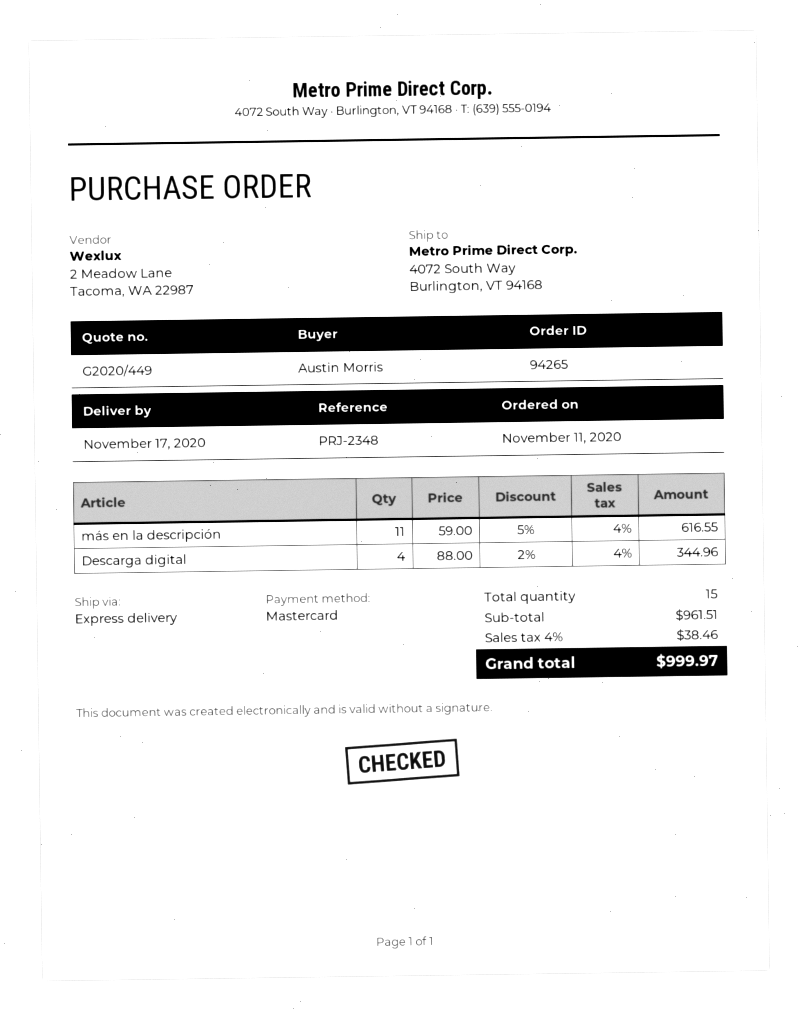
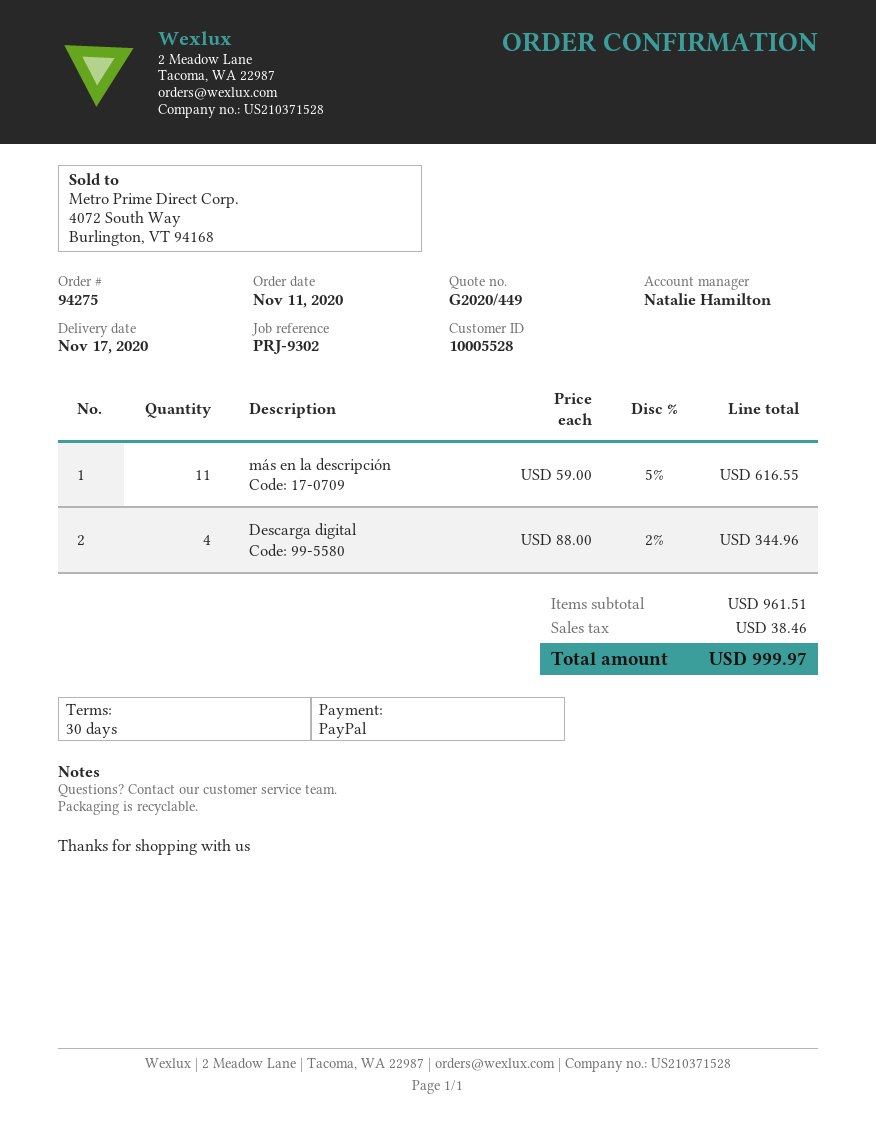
order number: 94265 -> 94275
reference: PRJ-2348 -> PRJ-9302
payment method: Mastercard -> PayPal

